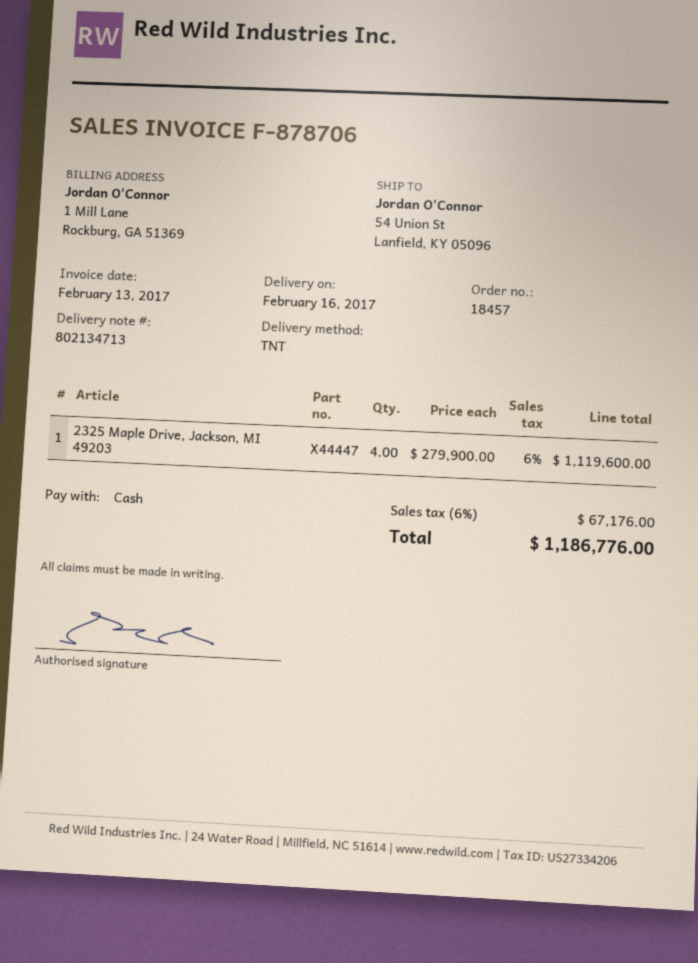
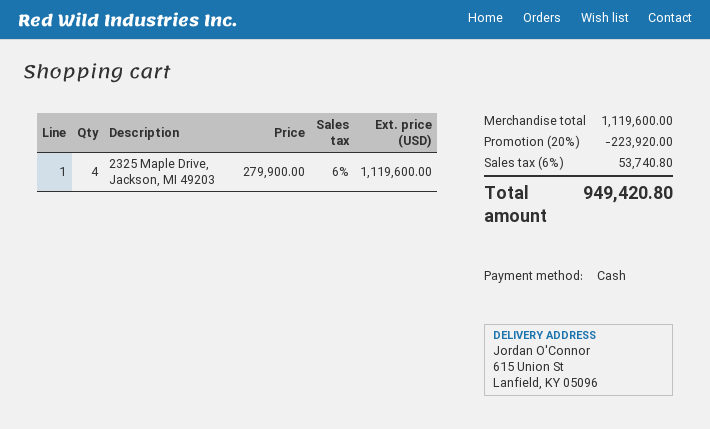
ship to: 54 Union St, Lanfield, KY 05096 -> 615 Union St, Lanfield, KY 05096
discount: none -> 20% = 223920.00
tax: 6% = 67176.00 -> 6% = 53740.80
total: 1186776.00 -> 949420.80

